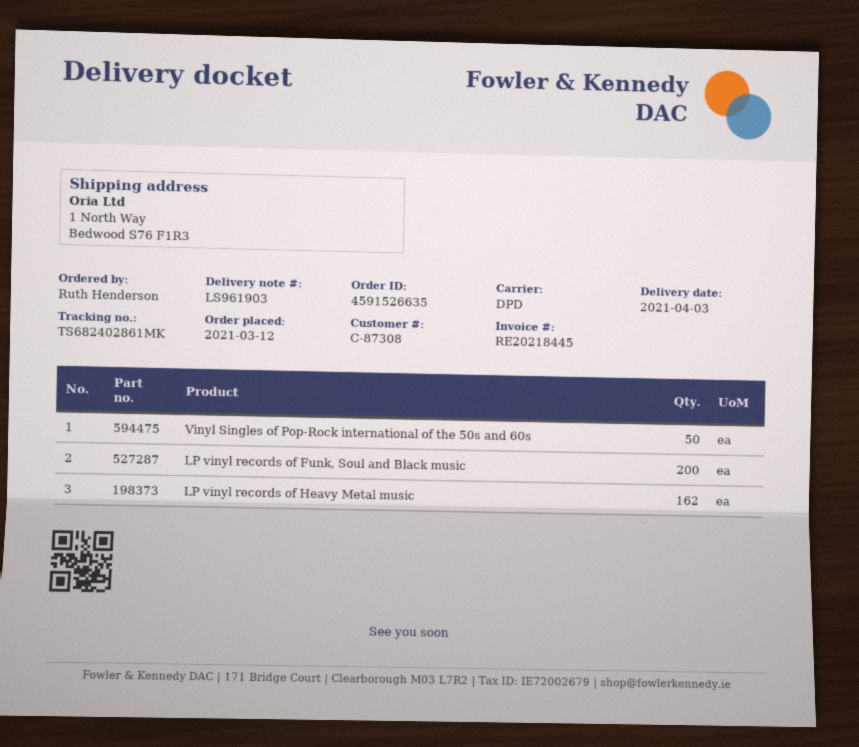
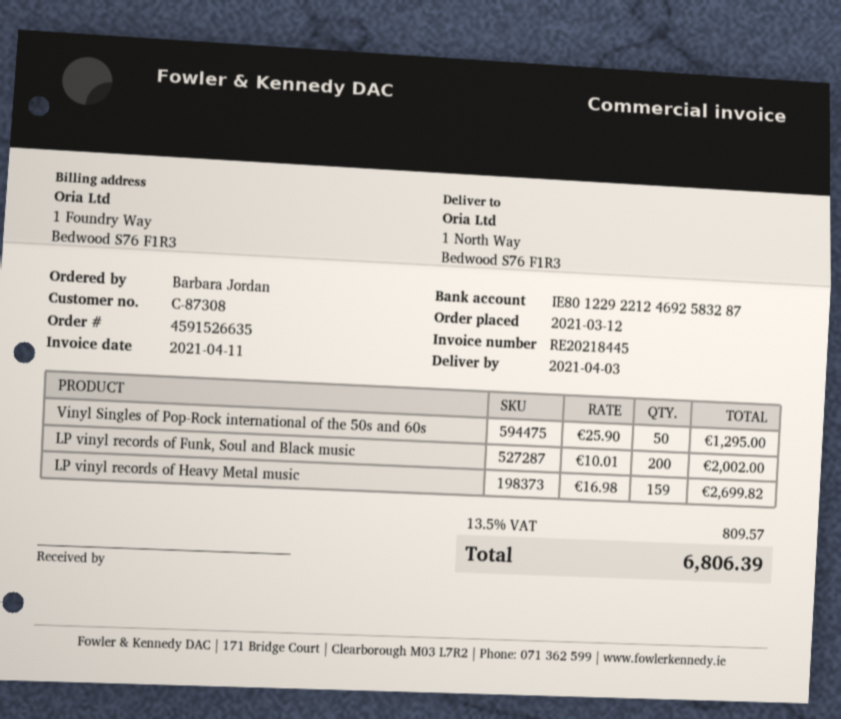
ordered by: Ruth Henderson -> Barbara Jordan
LP vinyl records of Heavy Metal music: 162 -> 159

